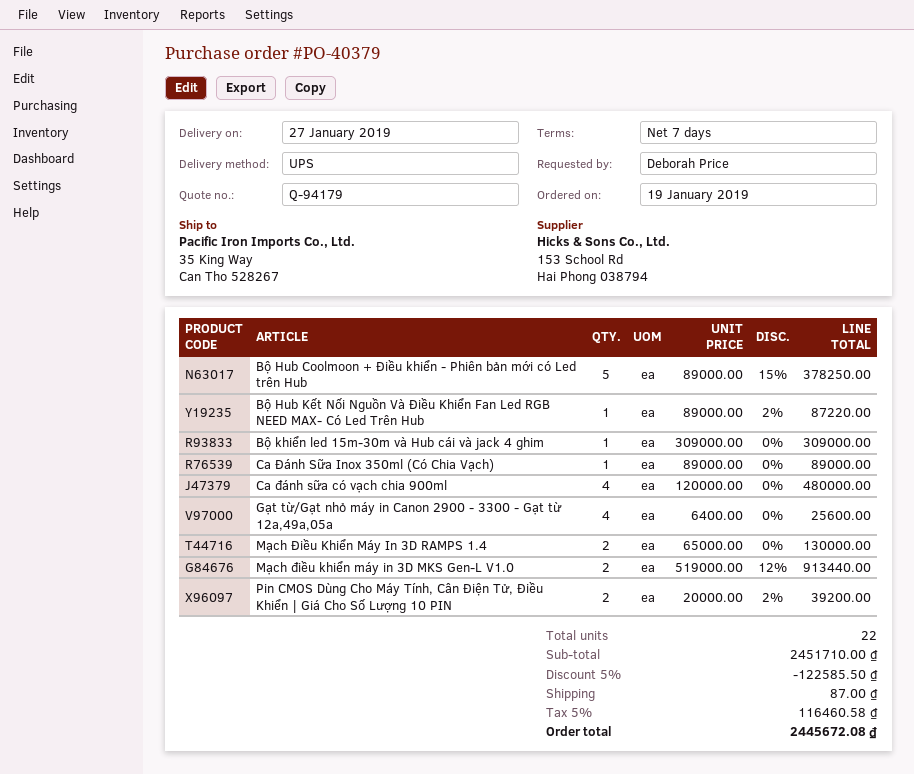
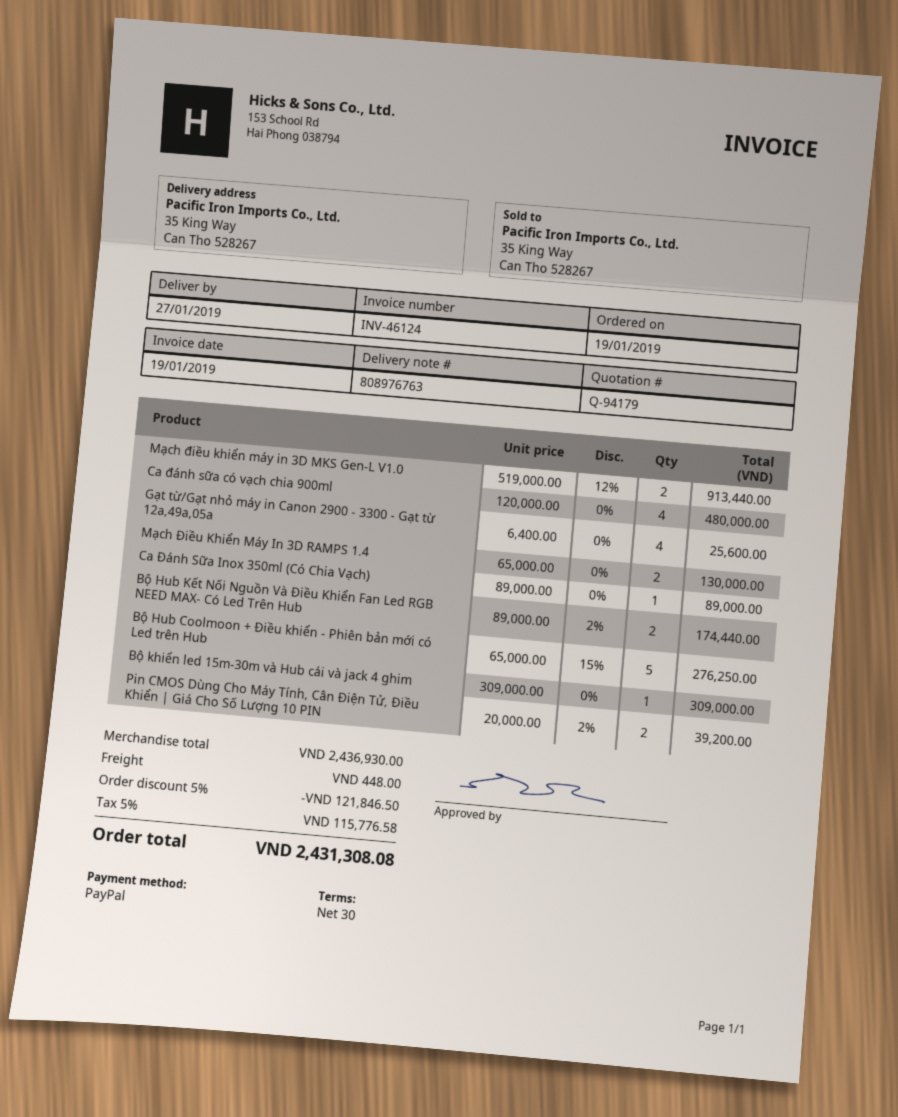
payment terms: 7 days -> 30 days
Bộ Hub Coolmoon + Điều khiển - Phiên bản mới có Led trên Hub: 5 x 89000.00 - 15% = 378250.00 -> 5 x 65000.00 - 15% = 276250.00
Bộ Hub Kết Nối Nguồn Và Điều Khiển Fan Led RGB NEED MAX- Có Led Trên Hub: 1 x 89000.00 - 2% = 87220.00 -> 2 x 89000.00 - 2% = 174440.00
subtotal: 2451710.00 -> 2436930.00
discount: 5% = 122585.50 -> 5% = 121846.50
shipping: 87.00 -> 448.00
tax: 5% = 116460.58 -> 5% = 115776.58
total: 2445672.08 -> 2431308.08

